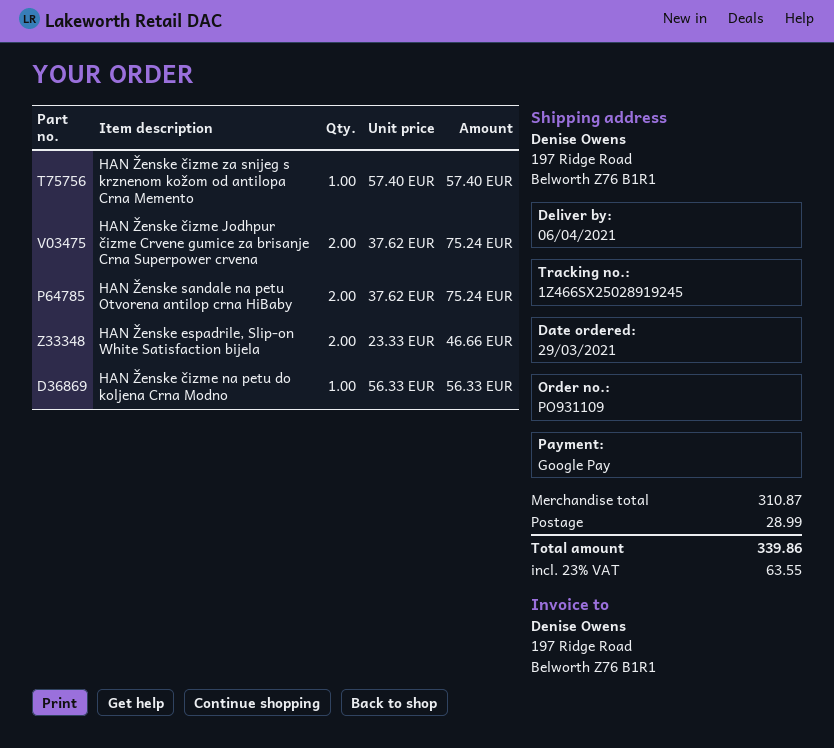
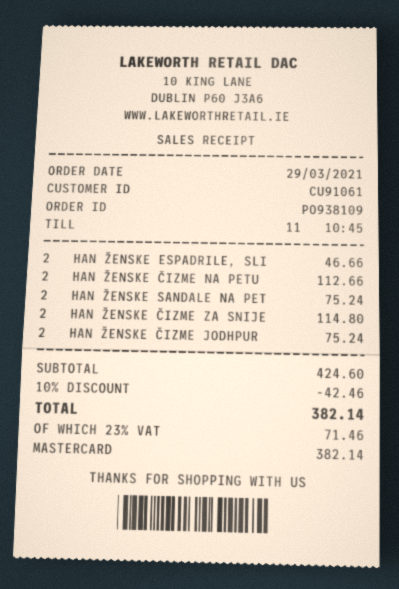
order number: PO931109 -> PO938109
payment method: Google Pay -> Mastercard
HAN Ženske čizme za snijeg s krznenom kožom od antilopa Crna Memento: 1 for 57.40 -> 2 for 114.80
HAN Ženske čizme na petu do koljena Crna Modno: 1 for 56.33 -> 2 for 112.66
subtotal: 310.87 -> 424.60
discount: none -> 10% = 42.46
shipping: 28.99 -> none
tax: 23% = 63.55 -> 23% = 71.46
total: 339.86 -> 382.14

